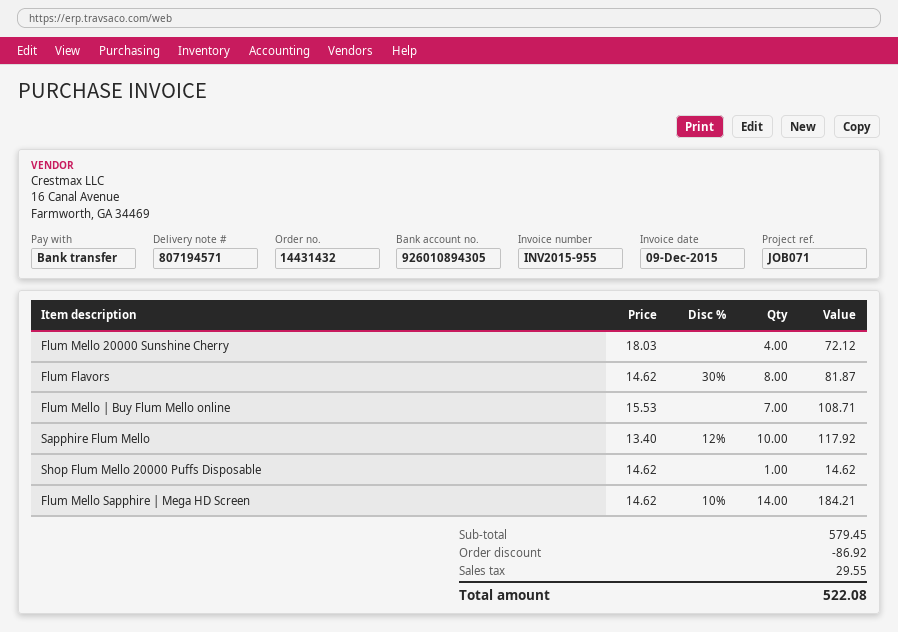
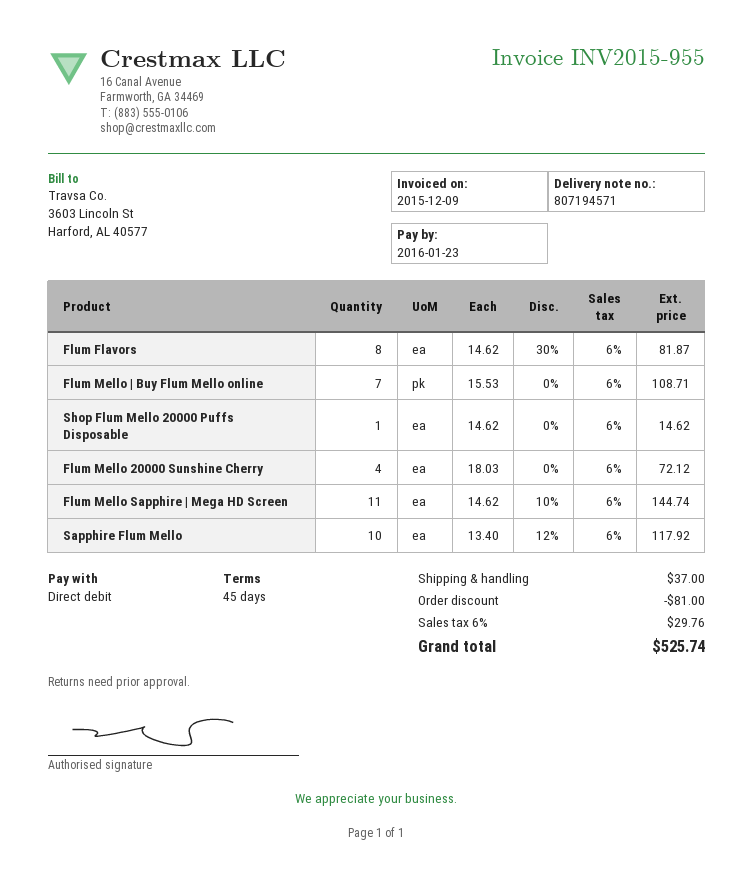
payment method: bank transfer -> direct debit
Flum Mello Sapphire | Mega HD Screen: 14 x 14.62 - 10% = 184.21 -> 11 x 14.62 - 10% = 144.74
discount: 86.92 -> 81.00
shipping: none -> 37.00
tax: 29.55 -> 29.76
total: 522.08 -> 525.74

